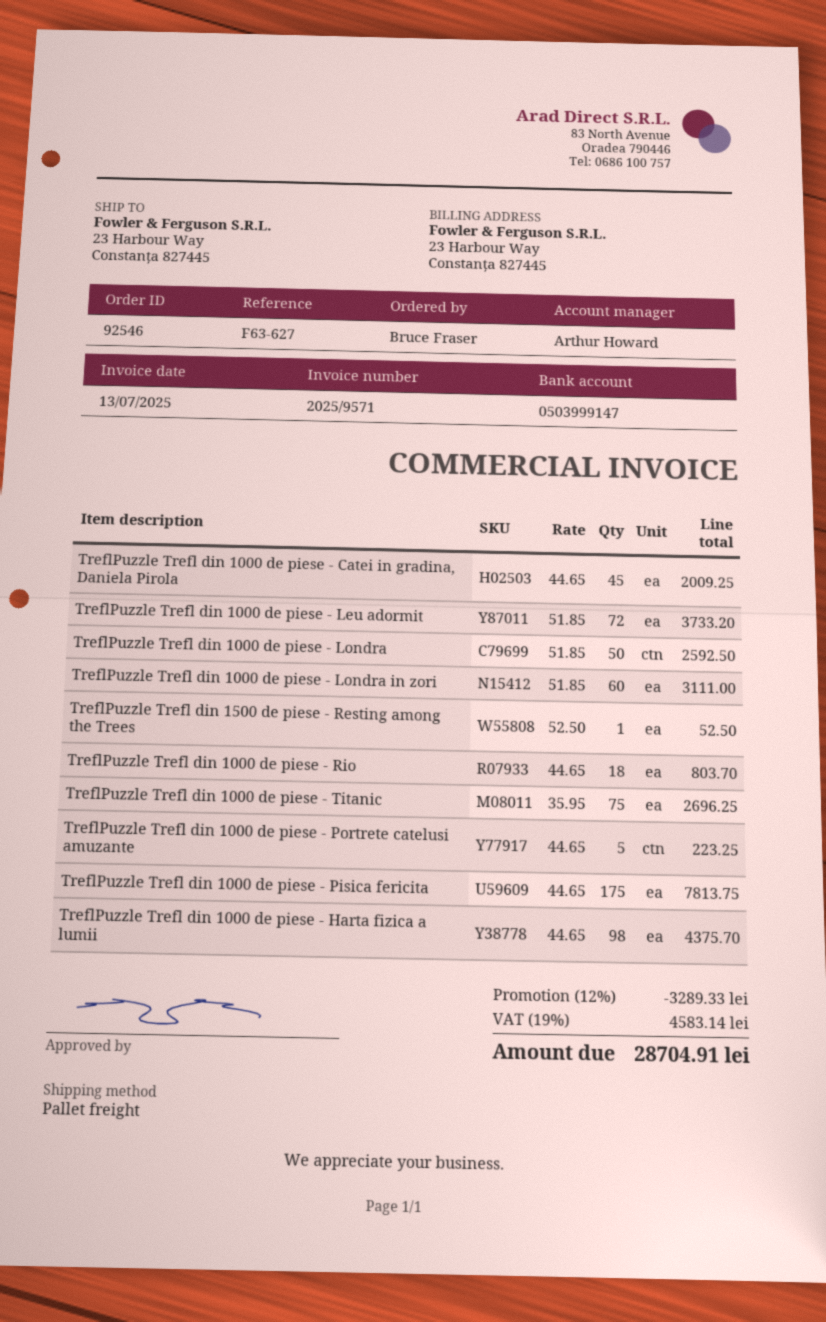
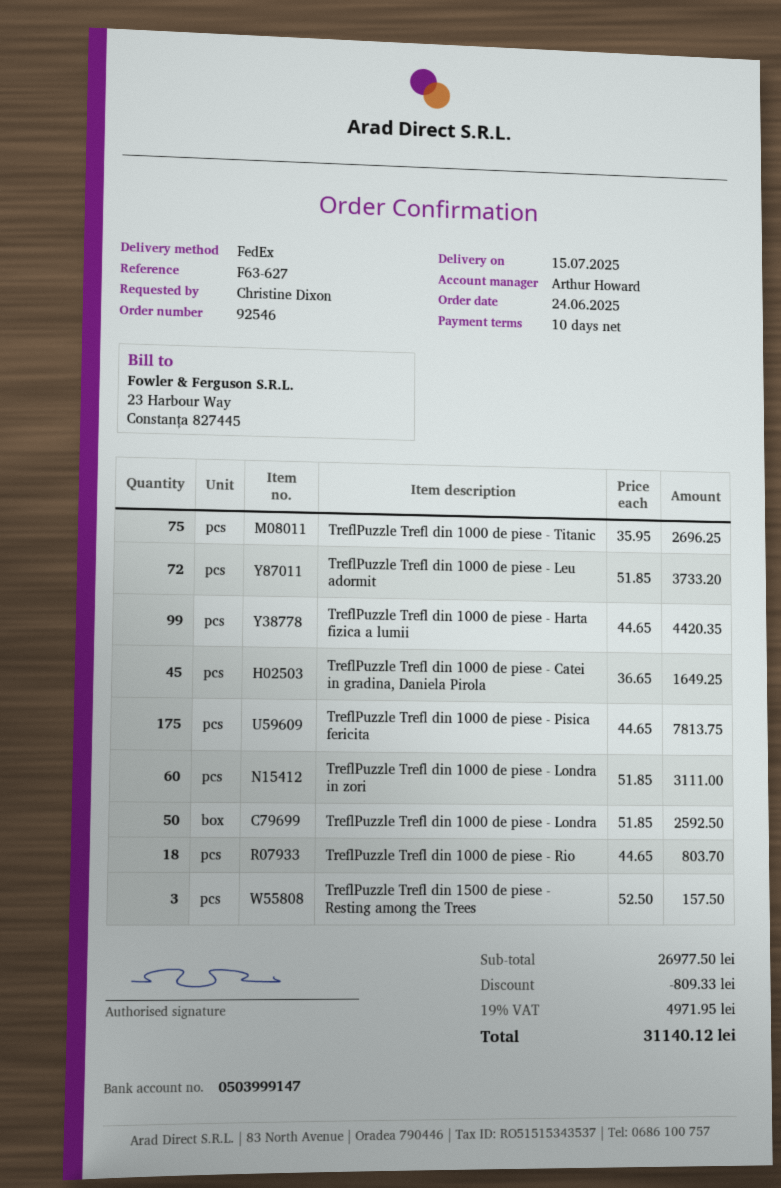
ordered by: Bruce Fraser -> Christine Dixon
shipping method: pallet freight -> FedEx
TreflPuzzle Trefl din 1000 de piese - Catei in gradina, Daniela Pirola: 45 x 44.65 = 2009.25 -> 45 x 36.65 = 1649.25
TreflPuzzle Trefl din 1500 de piese - Resting among the Trees: 1 x 52.50 = 52.50 -> 3 x 52.50 = 157.50
TreflPuzzle Trefl din 1000 de piese - Portrete catelusi amuzante: 5 x 44.65 = 223.25 -> none
TreflPuzzle Trefl din 1000 de piese - Harta fizica a lumii: 98 x 44.65 = 4375.70 -> 99 x 44.65 = 4420.35
discount: 3289.33 -> 809.33
tax: 19% = 4583.14 -> 19% = 4971.95
total: 28704.91 -> 31140.12

